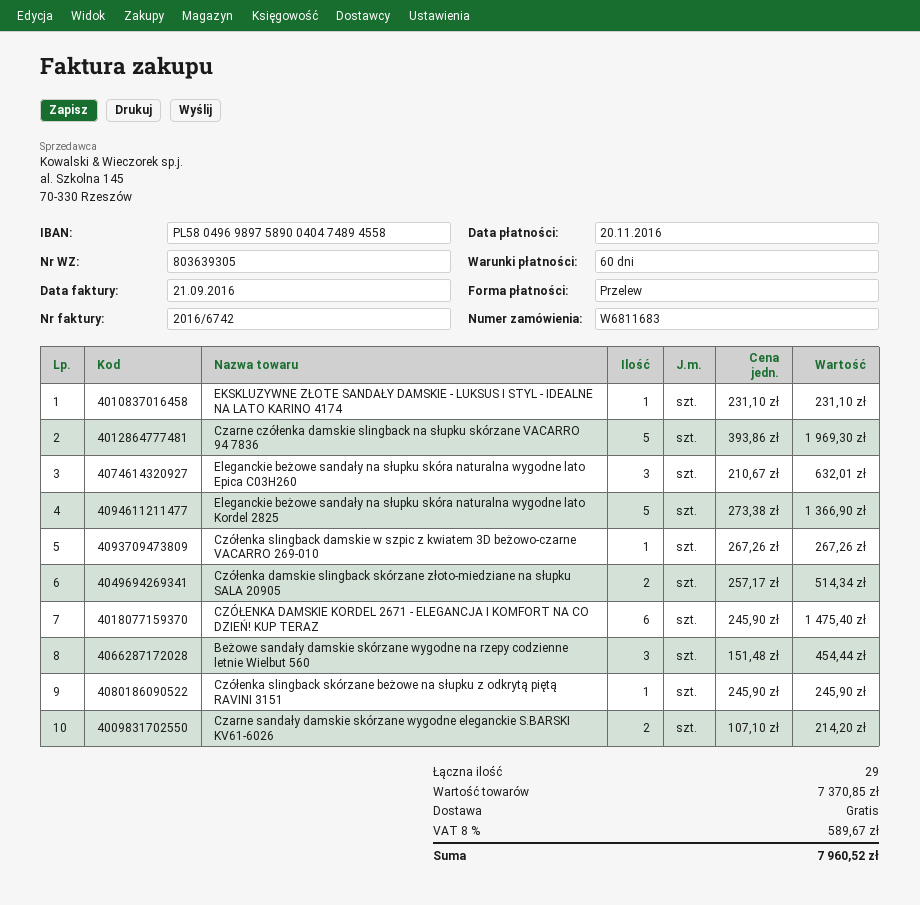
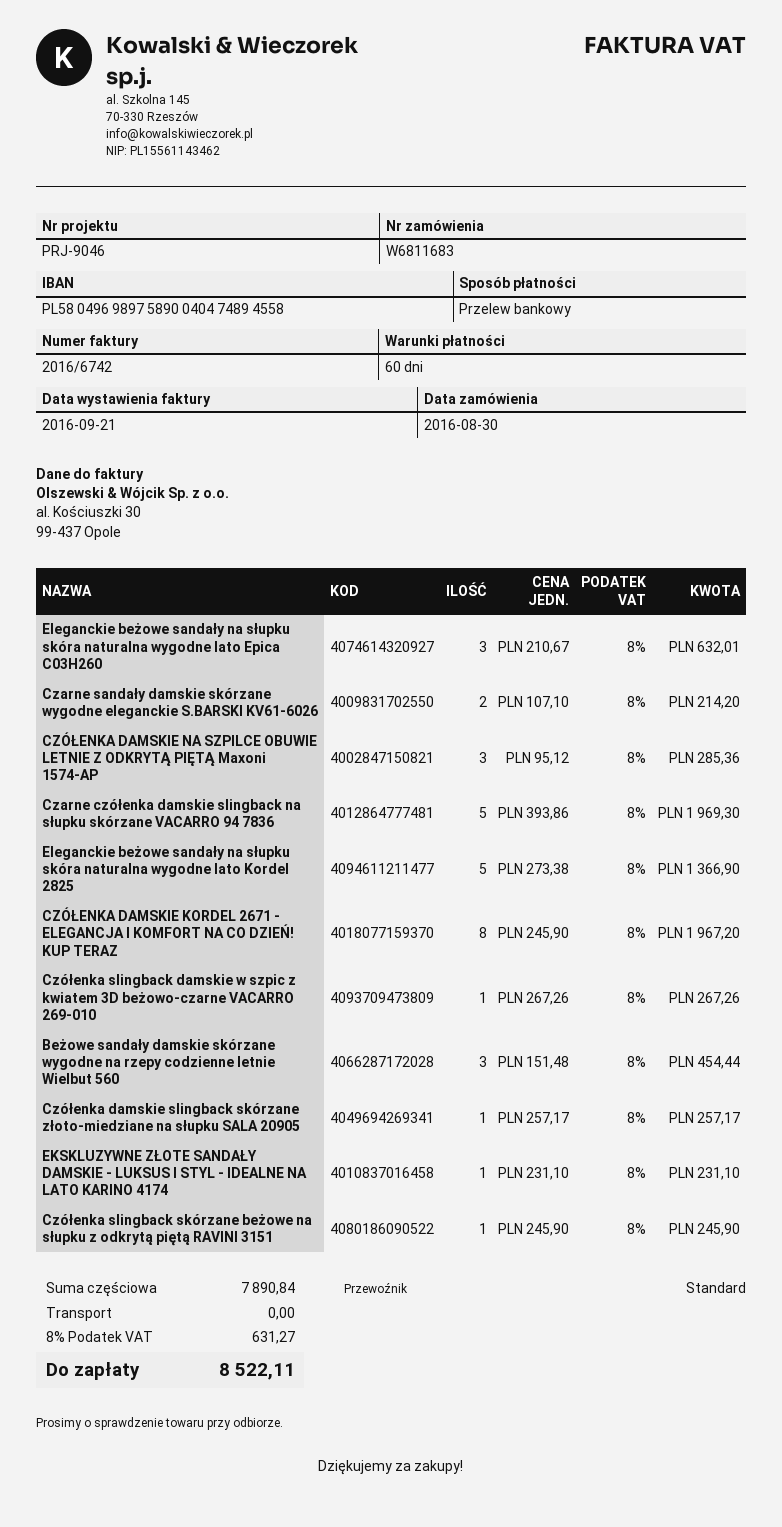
Czółenka damskie slingback skórzane złoto-miedziane na słupku SALA 20905: 2 x 257.17 = 514.34 -> 1 x 257.17 = 257.17
CZÓŁENKA DAMSKIE KORDEL 2671 - ELEGANCJA I KOMFORT NA CO DZIEŃ! KUP TERAZ: 6 x 245.90 = 1475.40 -> 8 x 245.90 = 1967.20
CZÓŁENKA DAMSKIE NA SZPILCE OBUWIE LETNIE Z ODKRYTĄ PIĘTĄ Maxoni 1574-AP: none -> 3 x 95.12 = 285.36
subtotal: 7370.85 -> 7890.84
tax: 8% = 589.67 -> 8% = 631.27
total: 7960.52 -> 8522.11

